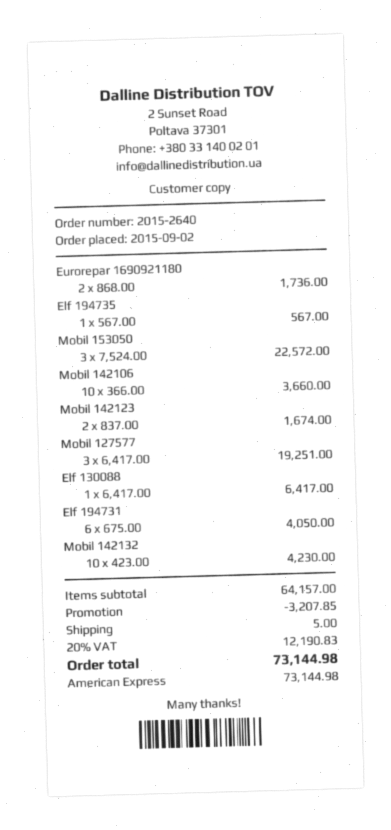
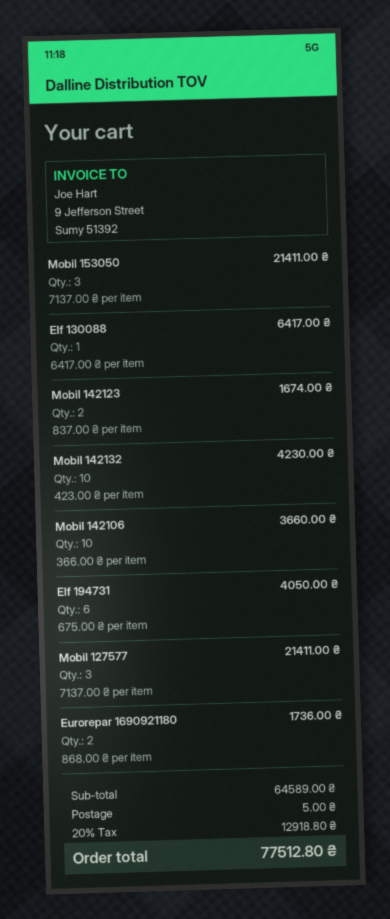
Elf 194735: 1 x 567.00 = 567.00 -> none
Mobil 153050: 3 x 7524.00 = 22572.00 -> 3 x 7137.00 = 21411.00
Mobil 127577: 3 x 6417.00 = 19251.00 -> 3 x 7137.00 = 21411.00
subtotal: 64157.00 -> 64589.00
discount: 3207.85 -> none
tax: 20% = 12190.83 -> 20% = 12918.80
total: 73144.98 -> 77512.80

